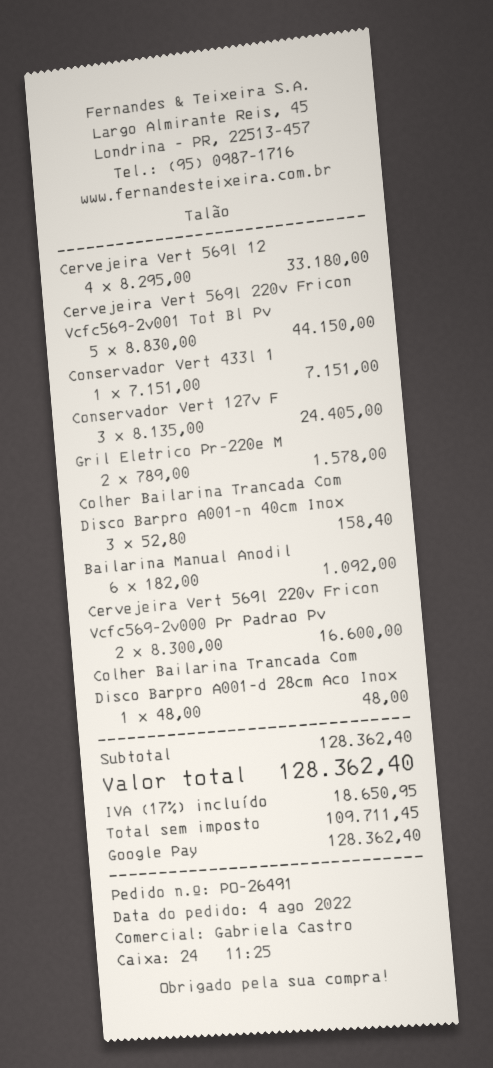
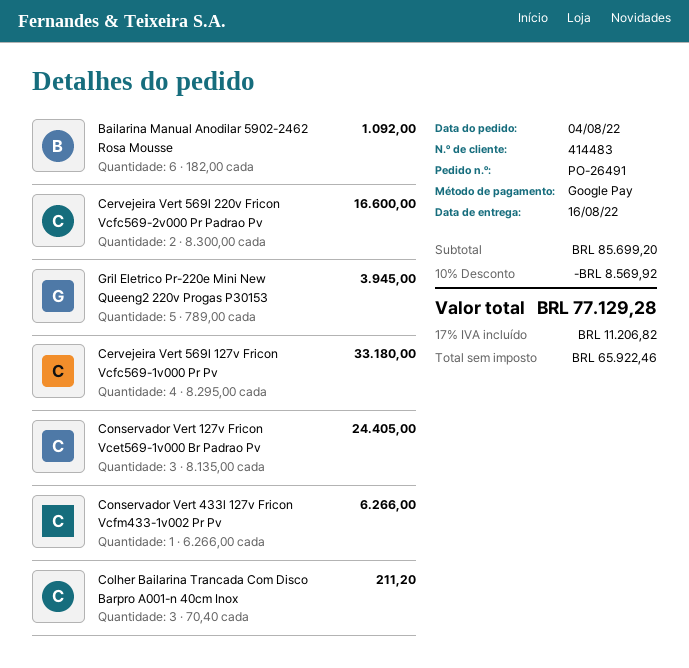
Cervejeira Vert 569l 220v Fricon Vcfc569-2v001 Tot Bl Pv: 5 x 8830.00 = 44150.00 -> none
Conservador Vert 433l 1: 1 x 7151.00 = 7151.00 -> 1 x 6266.00 = 6266.00
Gril Eletrico Pr-220e M: 2 x 789.00 = 1578.00 -> 5 x 789.00 = 3945.00
Colher Bailarina Trancada Com Disco Barpro A001-n 40cm Inox: 3 x 52.80 = 158.40 -> 3 x 70.40 = 211.20
Colher Bailarina Trancada Com Disco Barpro A001-d 28cm Aco Inox: 1 x 48.00 = 48.00 -> none
subtotal: 128362.40 -> 85699.20
discount: none -> 10% = 8569.92
net: 109711.45 -> 65922.46
tax: 17% = 18650.95 -> 17% = 11206.82
total: 128362.40 -> 77129.28

